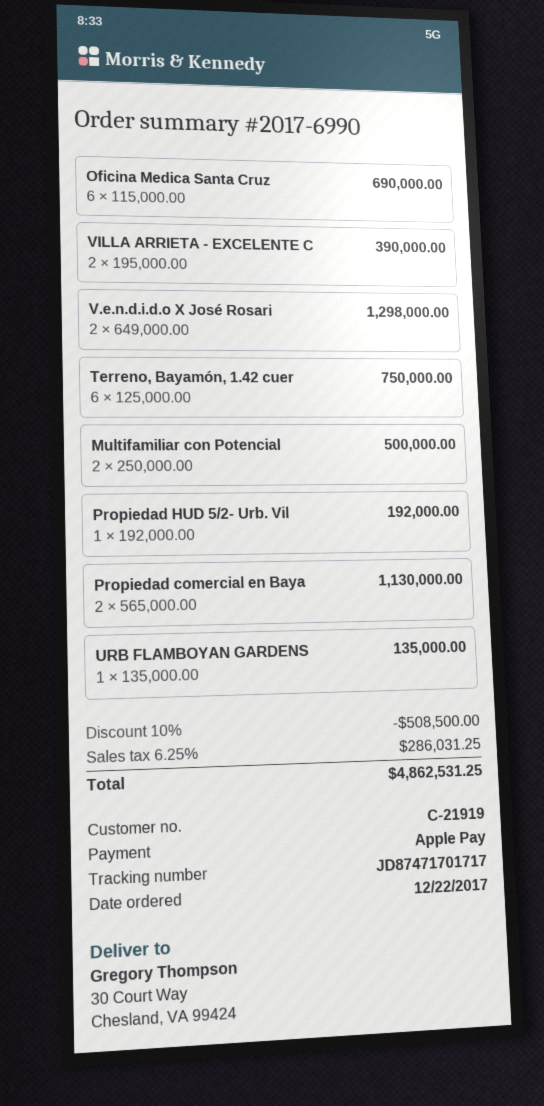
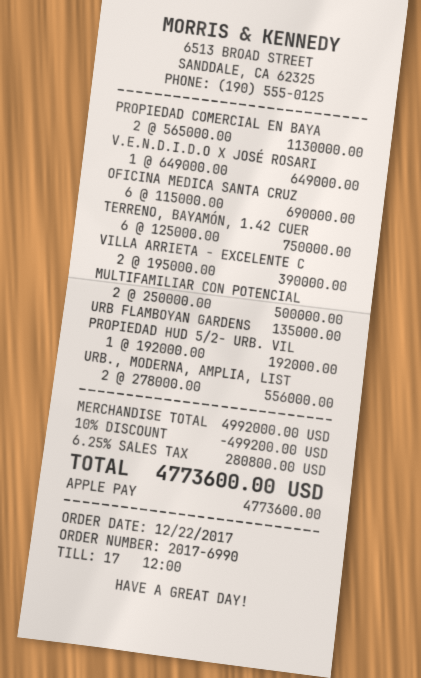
V.e.n.d.i.d.o X José Rosari: 2 x 649000.00 = 1298000.00 -> 1 x 649000.00 = 649000.00
URB., MODERNA, AMPLIA, LIST: none -> 2 x 278000.00 = 556000.00
discount: 10% = 508500.00 -> 10% = 499200.00
tax: 6.25% = 286031.25 -> 6.25% = 280800.00
total: 4862531.25 -> 4773600.00

